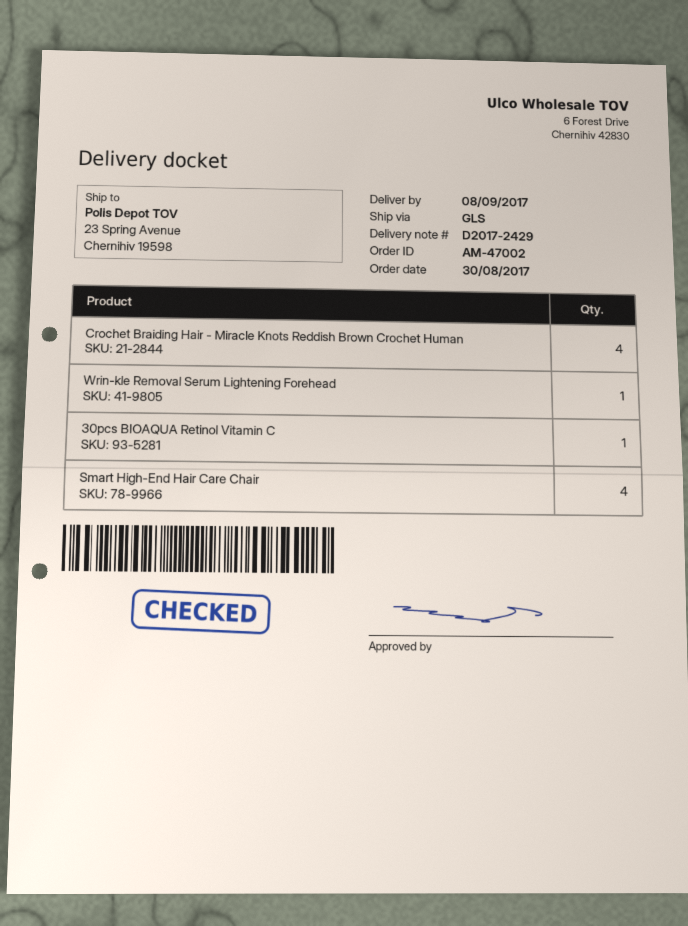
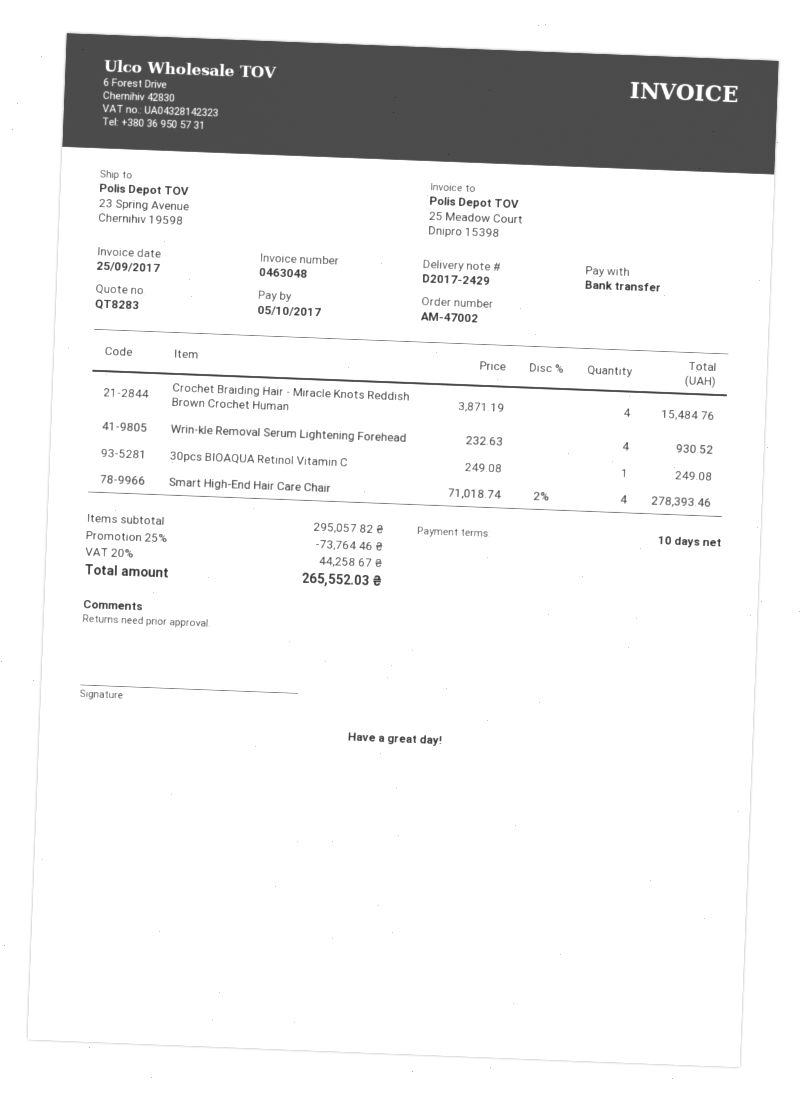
Wrin-kle Removal Serum Lightening Forehead: 1 -> 4

